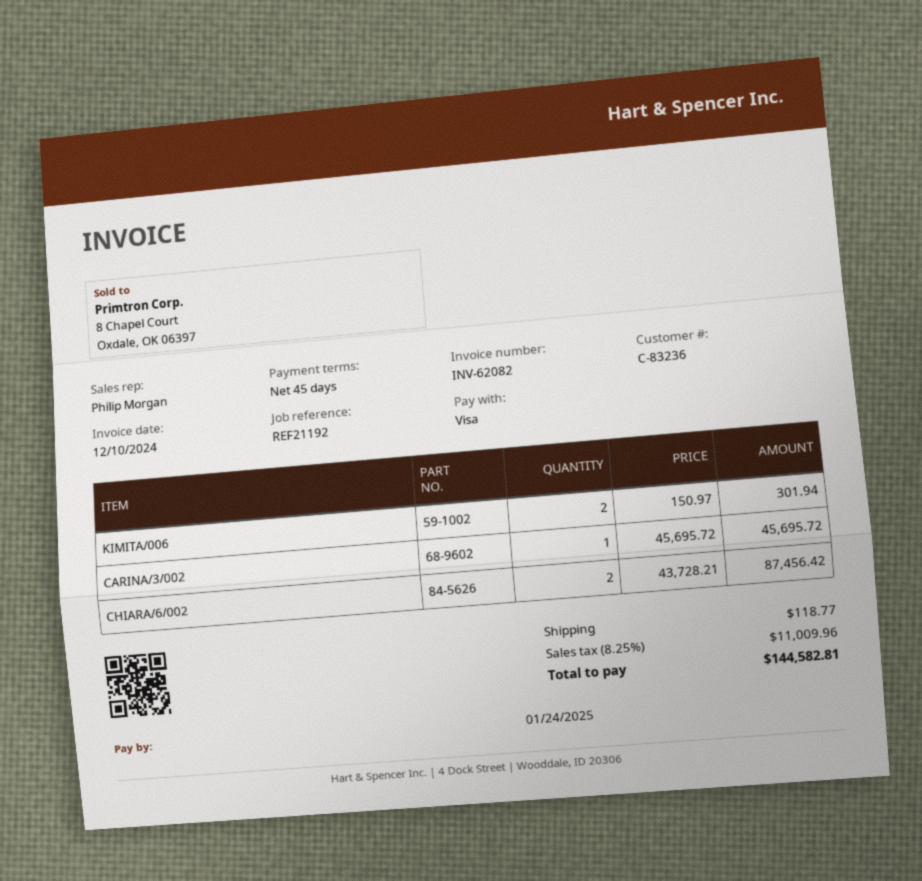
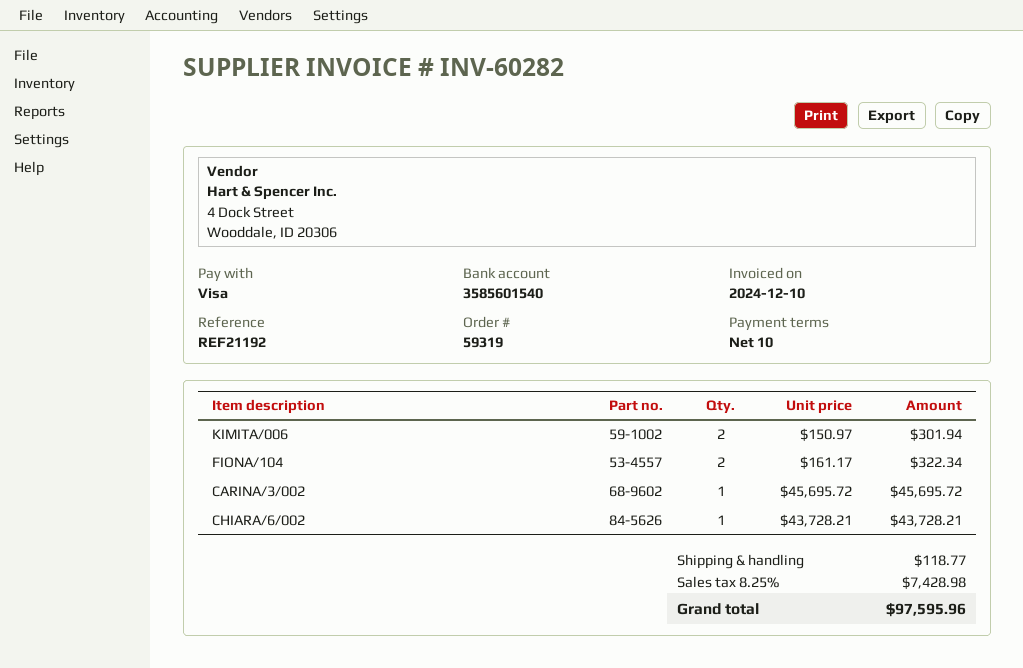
invoice number: INV-62082 -> INV-60282
payment terms: 45 days -> 10 days
CHIARA/6/002: 2 x 43728.21 = 87456.42 -> 1 x 43728.21 = 43728.21
FIONA/104: none -> 2 x 161.17 = 322.34
tax: 8.25% = 11009.96 -> 8.25% = 7428.98
total: 144582.81 -> 97595.96

